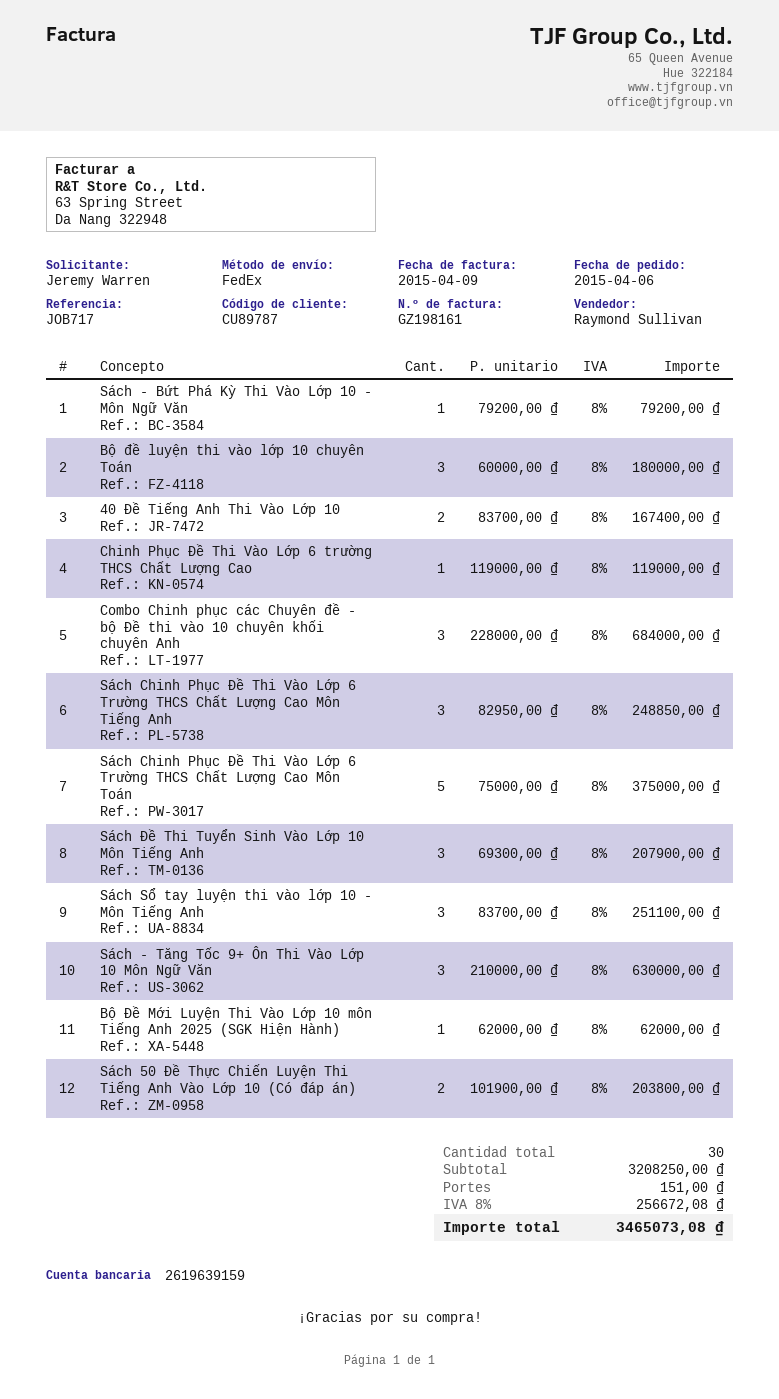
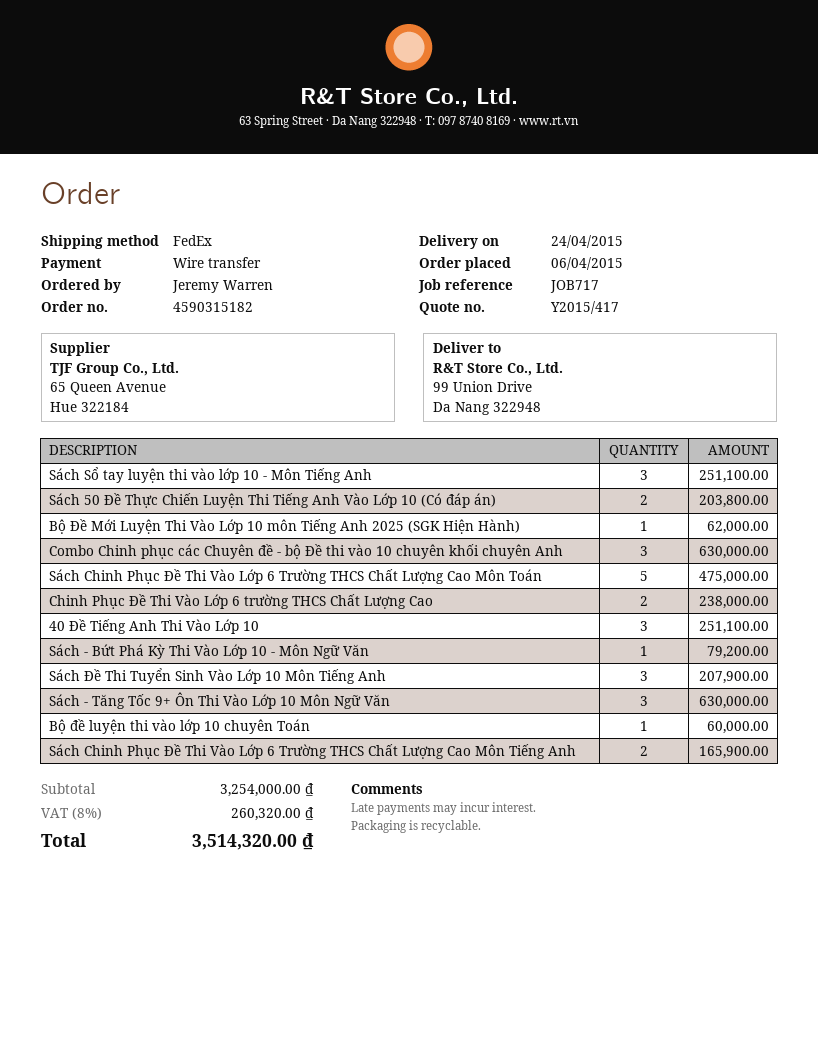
Bộ đề luyện thi vào lớp 10 chuyên Toán: 3 for 180000.00 -> 1 for 60000.00
40 Đề Tiếng Anh Thi Vào Lớp 10: 2 for 167400.00 -> 3 for 251100.00
Chinh Phục Đề Thi Vào Lớp 6 trường THCS Chất Lượng Cao: 1 for 119000.00 -> 2 for 238000.00
Combo Chinh phục các Chuyên đề - bộ Đề thi vào 10 chuyên khối chuyên Anh: 3 for 684000.00 -> 3 for 630000.00
Sách Chinh Phục Đề Thi Vào Lớp 6 Trường THCS Chất Lượng Cao Môn Tiếng Anh: 3 for 248850.00 -> 2 for 165900.00
Sách Chinh Phục Đề Thi Vào Lớp 6 Trường THCS Chất Lượng Cao Môn Toán: 5 for 375000.00 -> 5 for 475000.00
subtotal: 3208250.00 -> 3254000.00
shipping: 151.00 -> none
tax: 8% = 256672.08 -> 8% = 260320.00
total: 3465073.08 -> 3514320.00

